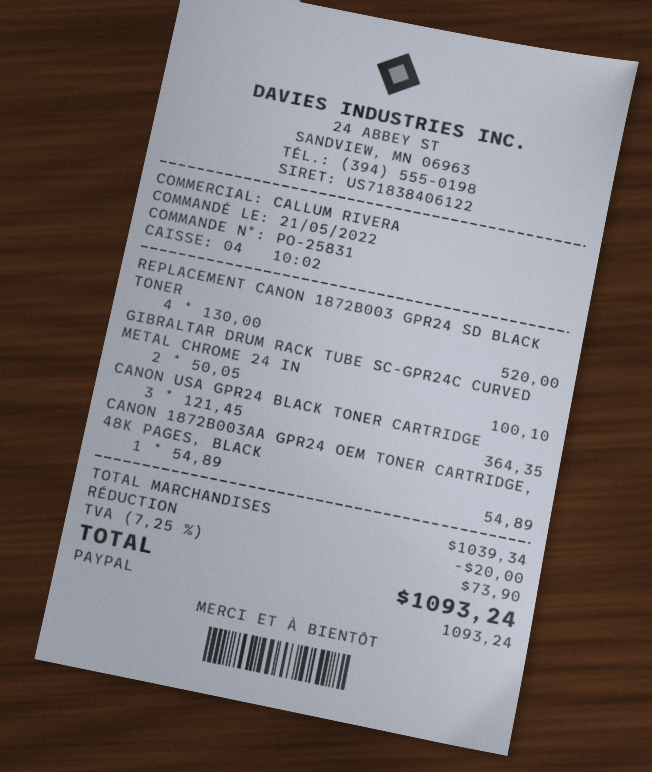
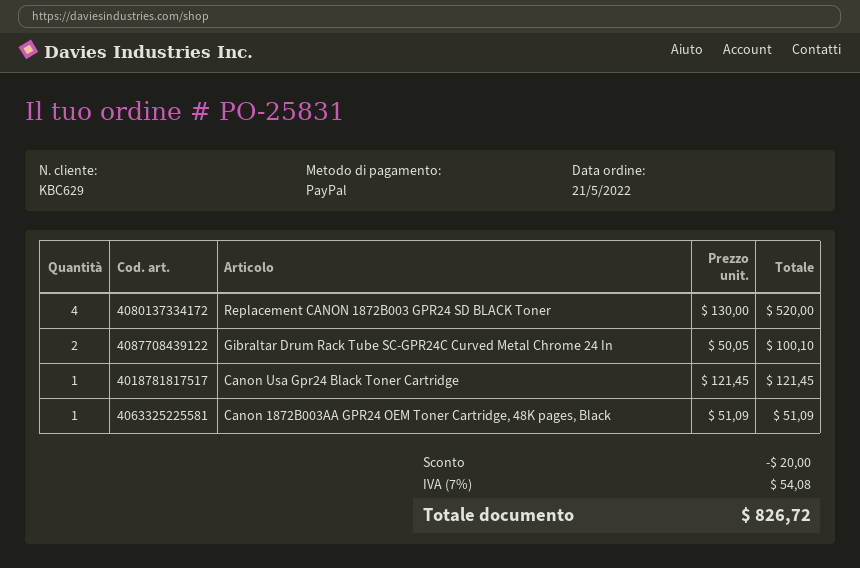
CANON USA GPR24 BLACK TONER CARTRIDGE: 3 x 121.45 = 364.35 -> 1 x 121.45 = 121.45
CANON 1872B003AA GPR24 OEM TONER CARTRIDGE, 48K PAGES, BLACK: 1 x 54.89 = 54.89 -> 1 x 51.09 = 51.09
tax: 7.25% = 73.90 -> 7% = 54.08
total: 1093.24 -> 826.72

